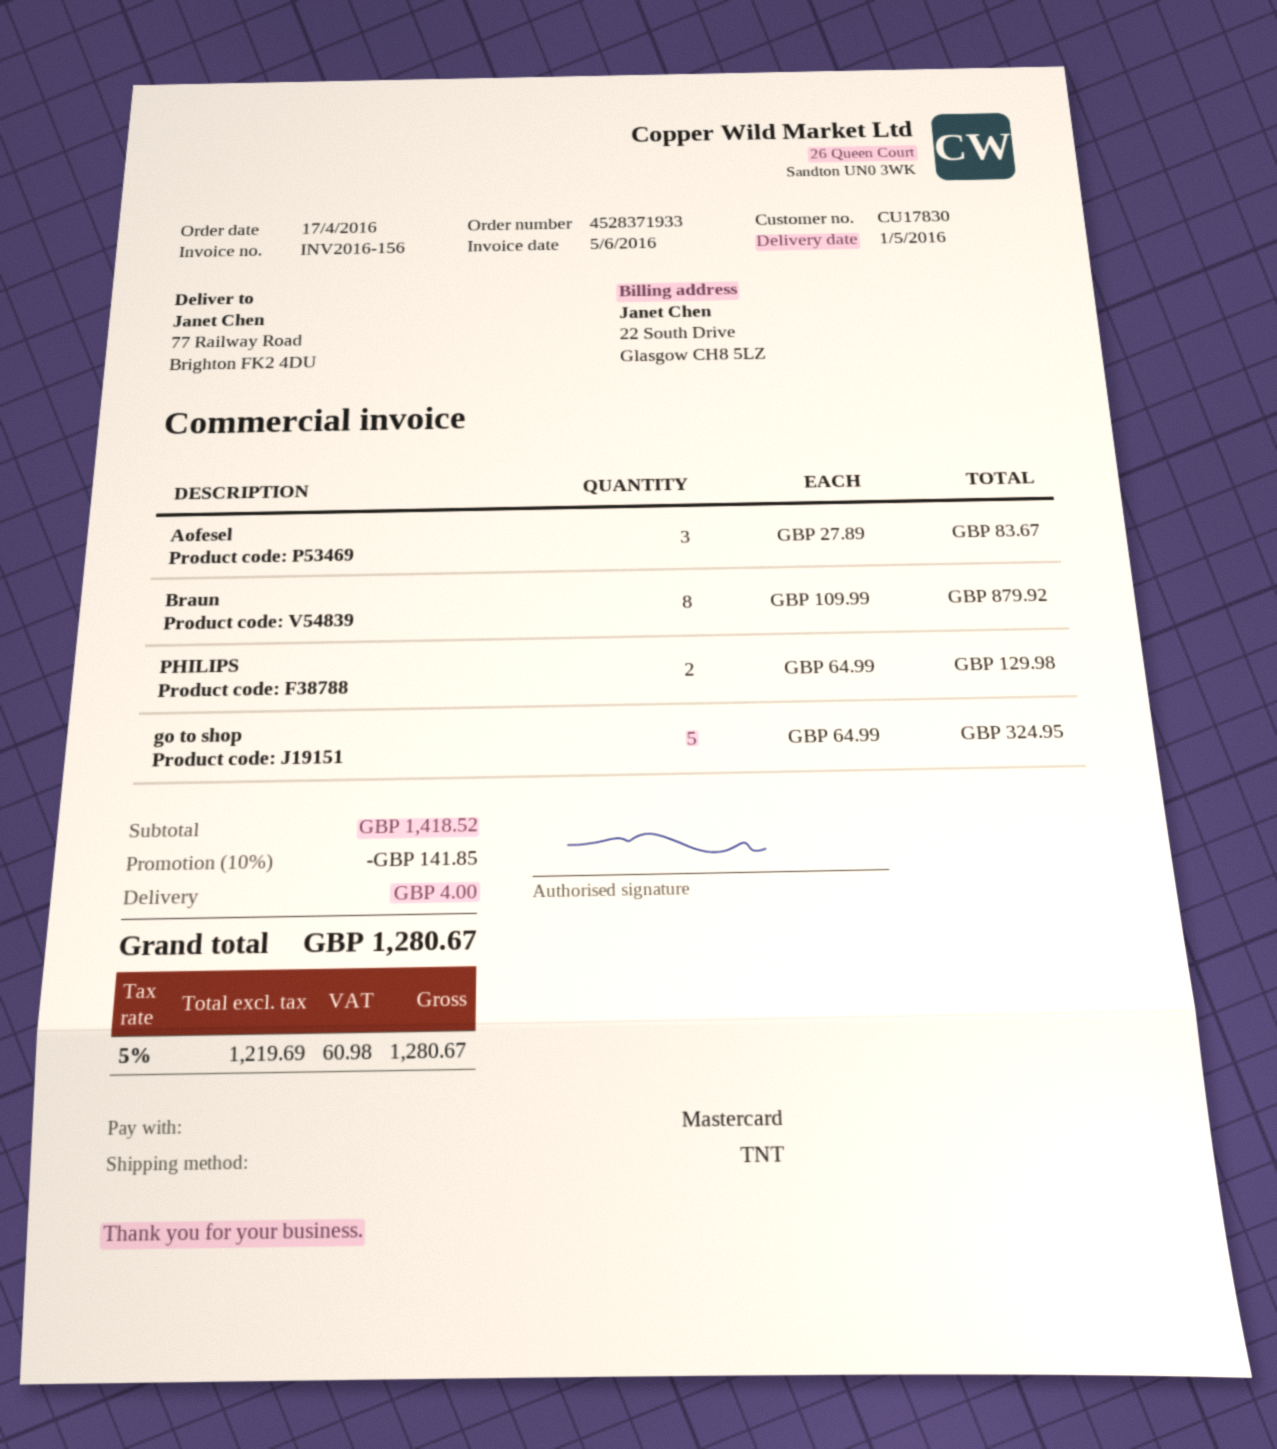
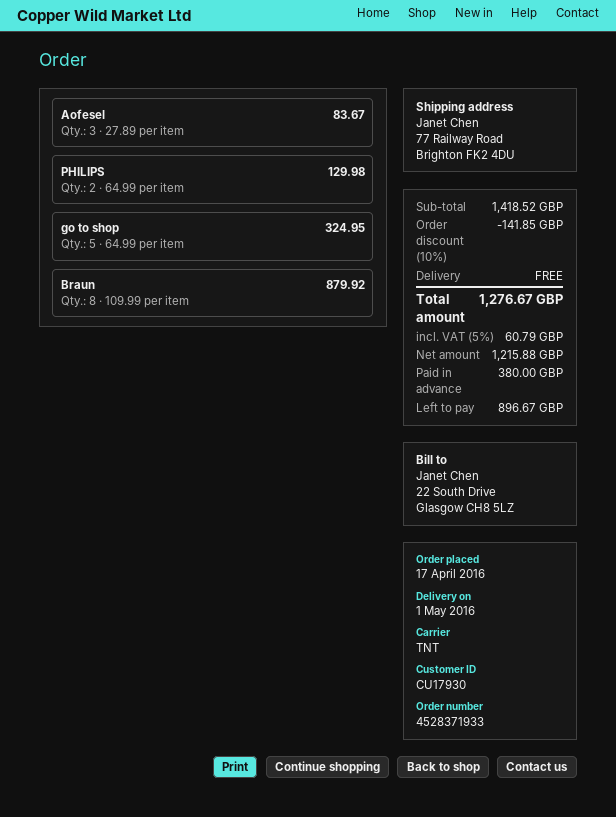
customer number: CU17830 -> CU17930
shipping: 4.00 -> 0.00
net: 1219.69 -> 1215.88
tax: 5% = 60.98 -> 5% = 60.79
total: 1280.67 -> 1276.67

